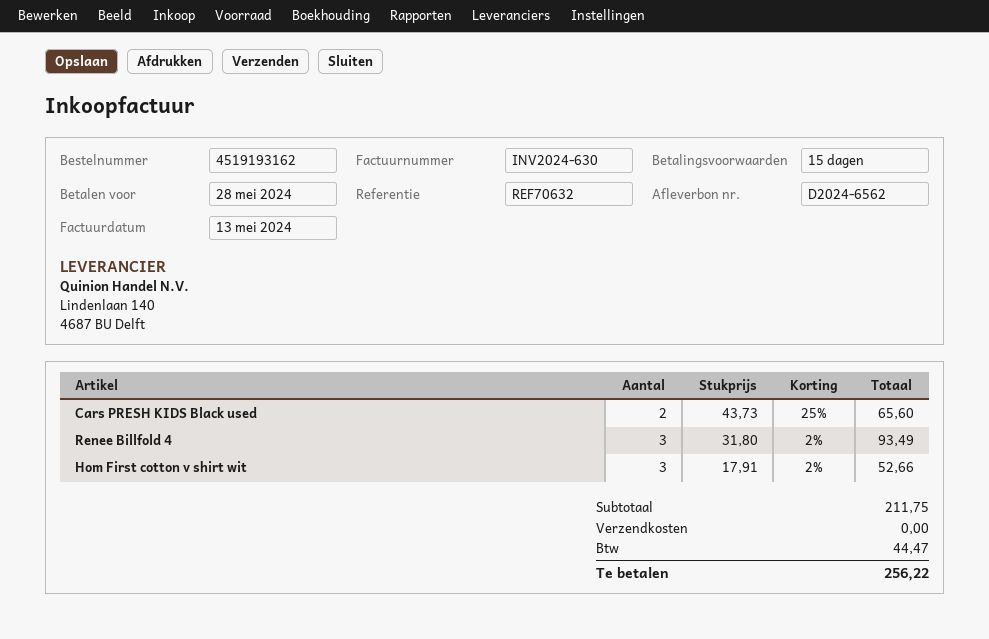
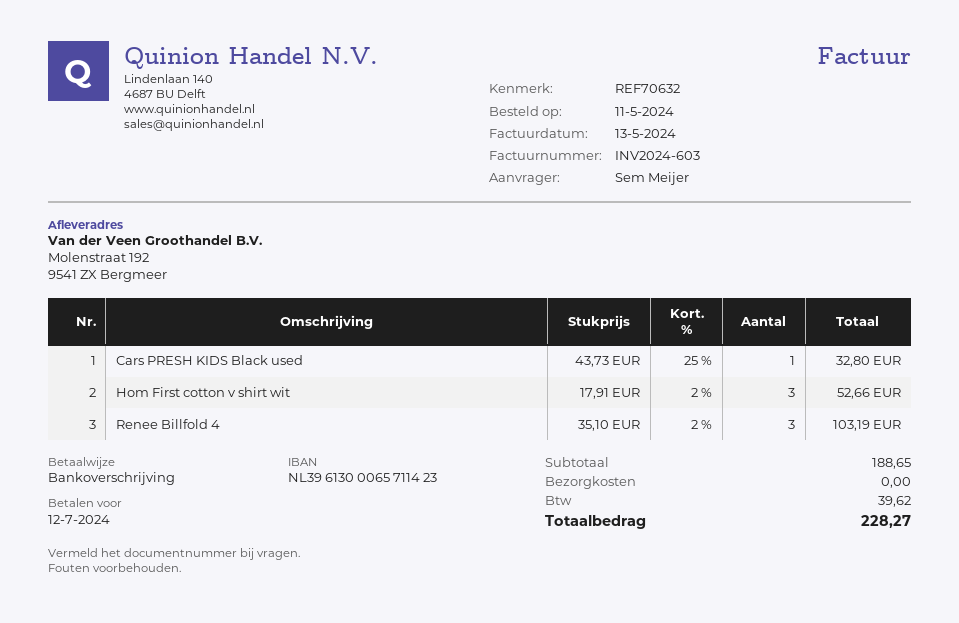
invoice number: INV2024-630 -> INV2024-603
due date: 2024-05-28 -> 2024-07-12
Cars PRESH KIDS Black used: 2 x 43.73 - 25% = 65.60 -> 1 x 43.73 - 25% = 32.80
Renee Billfold 4: 3 x 31.80 - 2% = 93.49 -> 3 x 35.10 - 2% = 103.19
subtotal: 211.75 -> 188.65
tax: 44.47 -> 39.62
total: 256.22 -> 228.27

